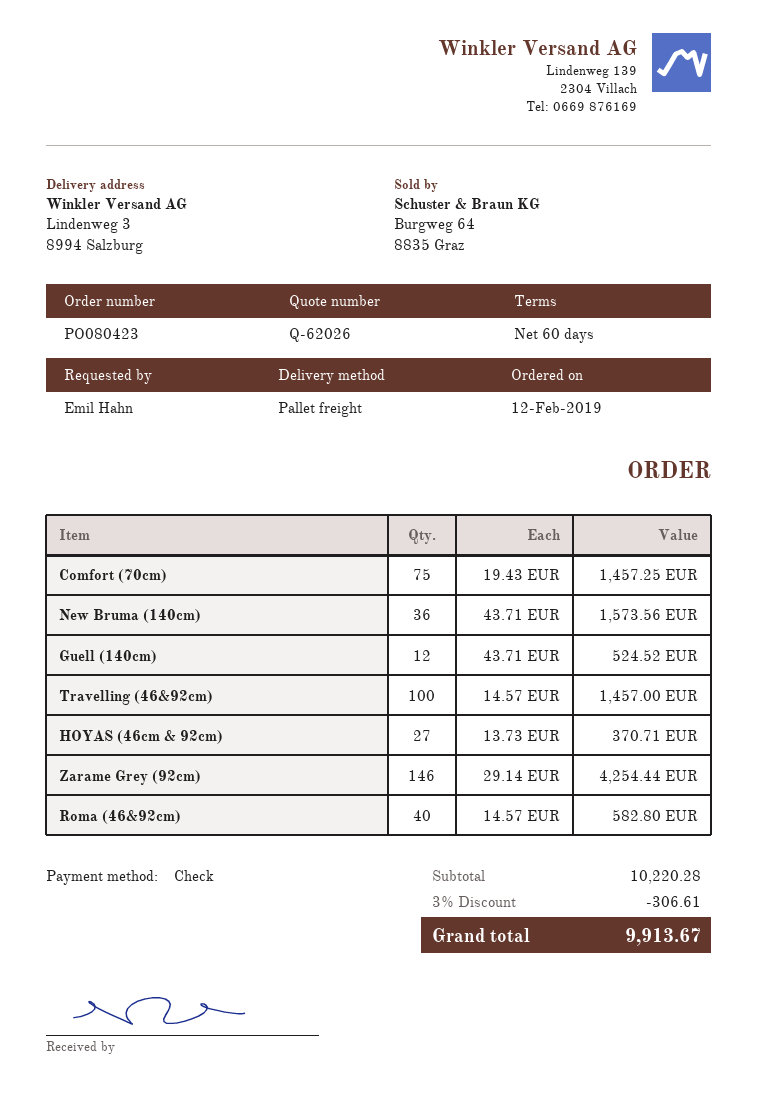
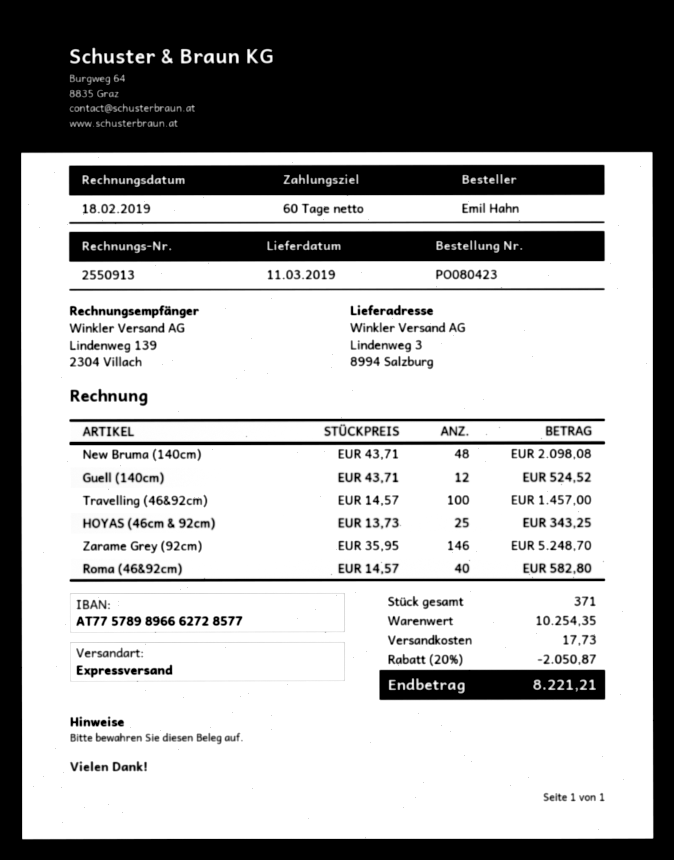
shipping method: pallet freight -> express
Comfort (70cm): 75 x 19.43 = 1457.25 -> none
New Bruma (140cm): 36 x 43.71 = 1573.56 -> 48 x 43.71 = 2098.08
HOYAS (46cm & 92cm): 27 x 13.73 = 370.71 -> 25 x 13.73 = 343.25
Zarame Grey (92cm): 146 x 29.14 = 4254.44 -> 146 x 35.95 = 5248.70
subtotal: 10220.28 -> 10254.35
discount: 3% = 306.61 -> 20% = 2050.87
shipping: none -> 17.73
total: 9913.67 -> 8221.21

